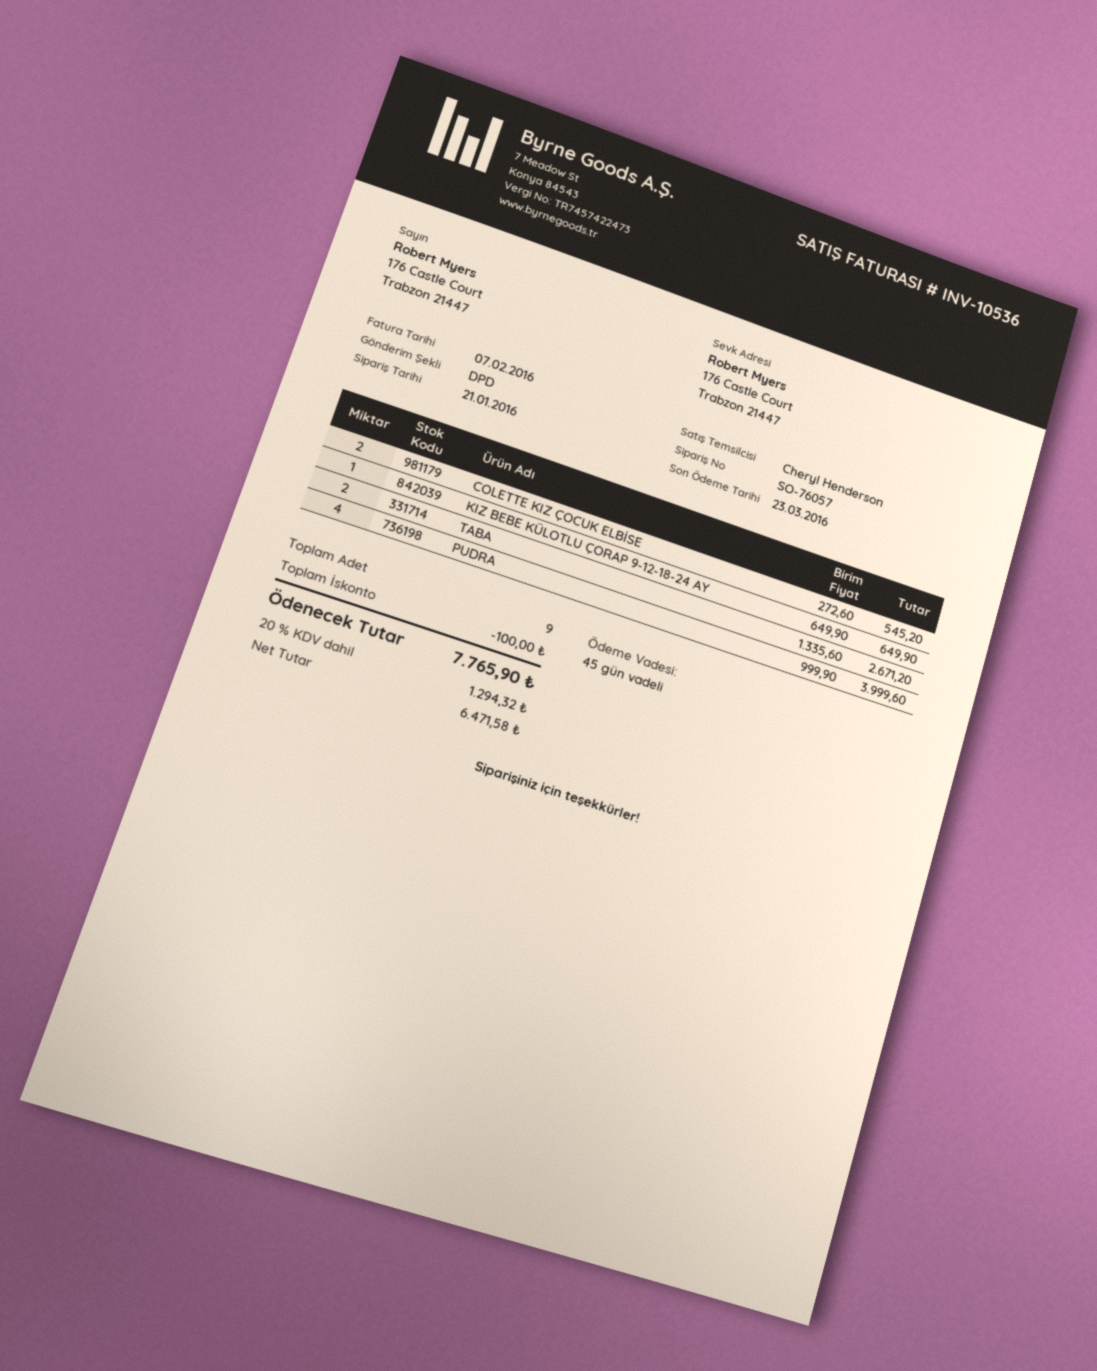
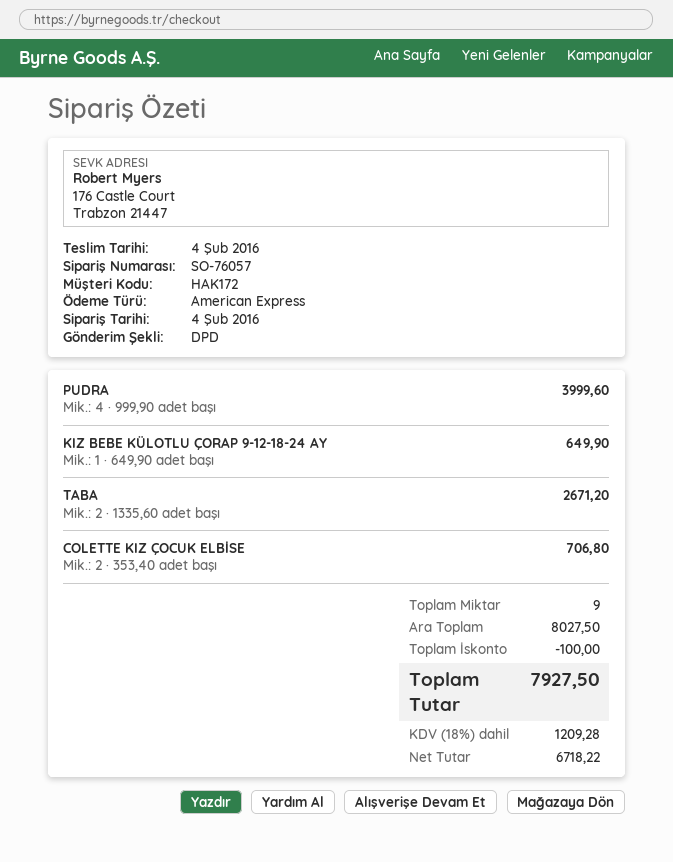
order date: 2016-01-21 -> 2016-02-04
COLETTE KIZ ÇOCUK ELBİSE: 2 x 272.60 = 545.20 -> 2 x 353.40 = 706.80
net: 6471.58 -> 6718.22
tax: 20% = 1294.32 -> 18% = 1209.28
total: 7765.90 -> 7927.50

